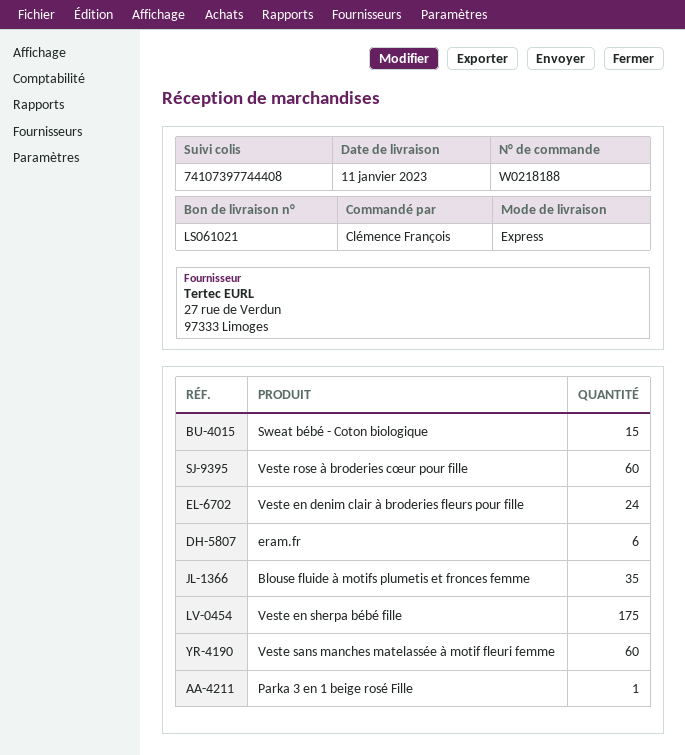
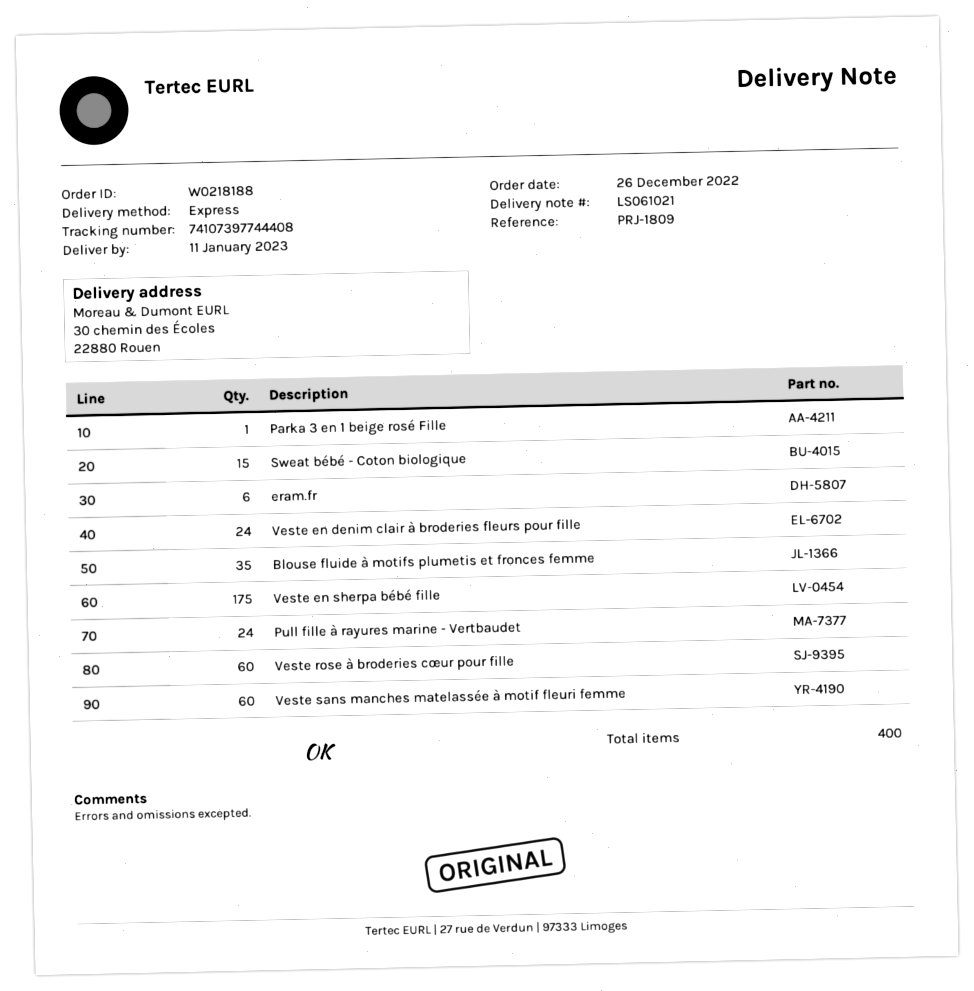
Pull fille à rayures marine - Vertbaudet: none -> 24

